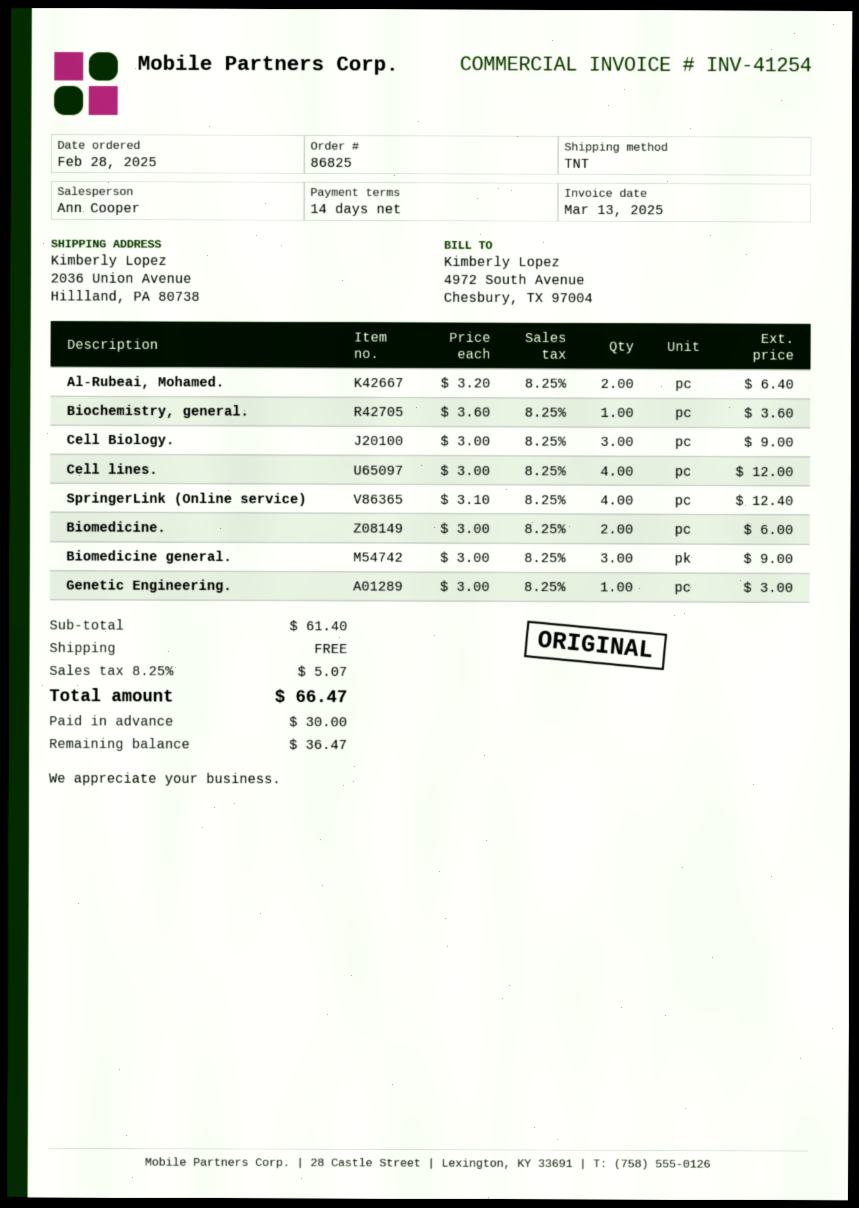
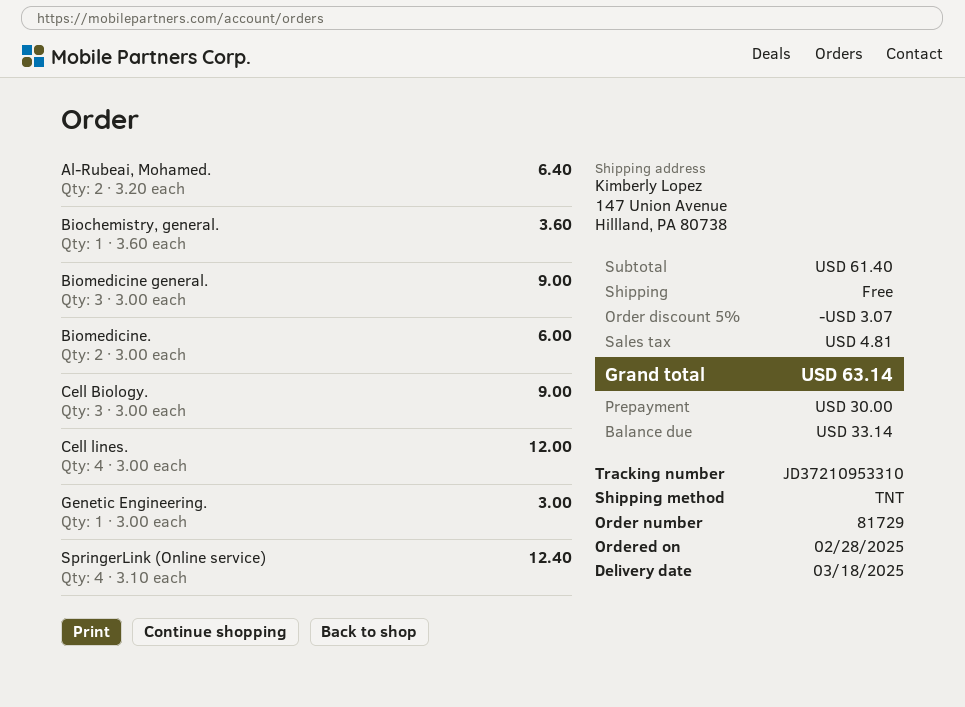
order number: 86825 -> 81729
ship to: 2036 Union Avenue, Hillland, PA 80738 -> 147 Union Avenue, Hillland, PA 80738
discount: none -> 5% = 3.07
tax: 5.07 -> 4.81
total: 66.47 -> 63.14
balance: 36.47 -> 33.14

